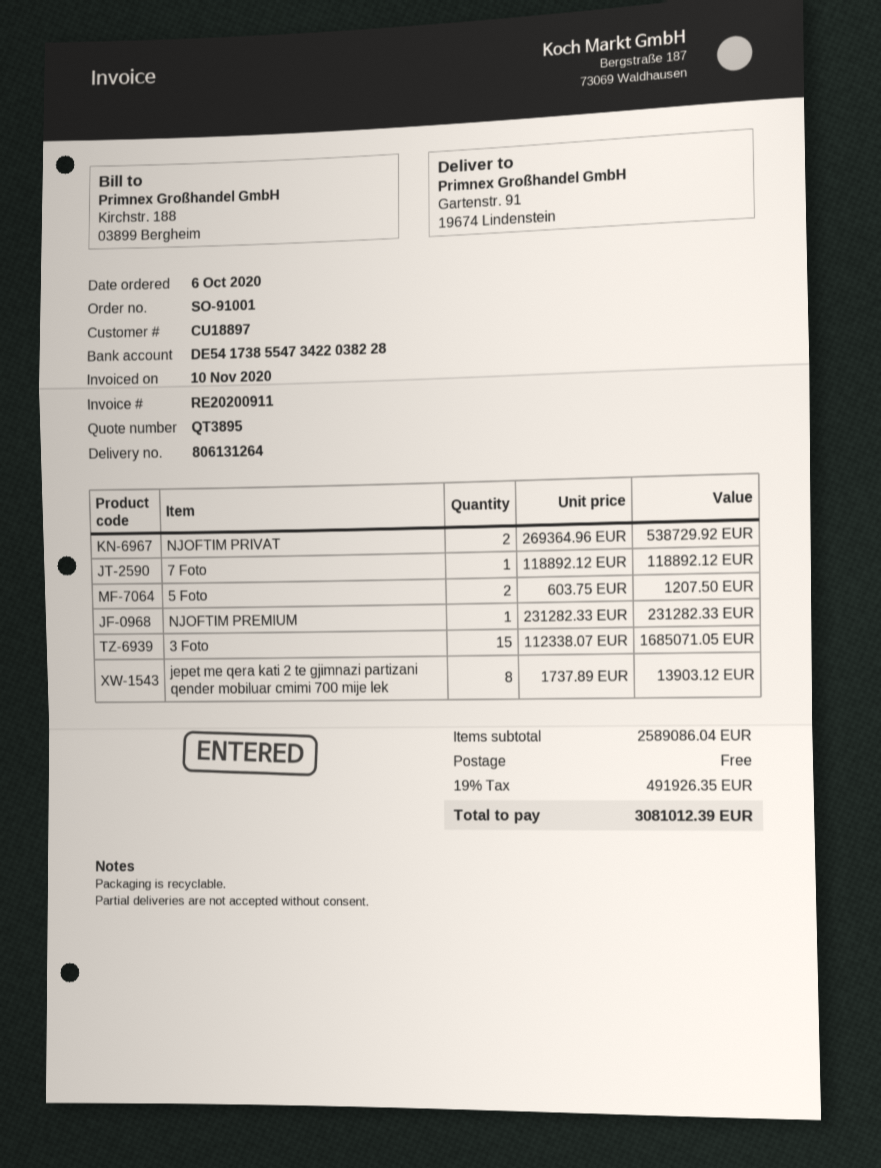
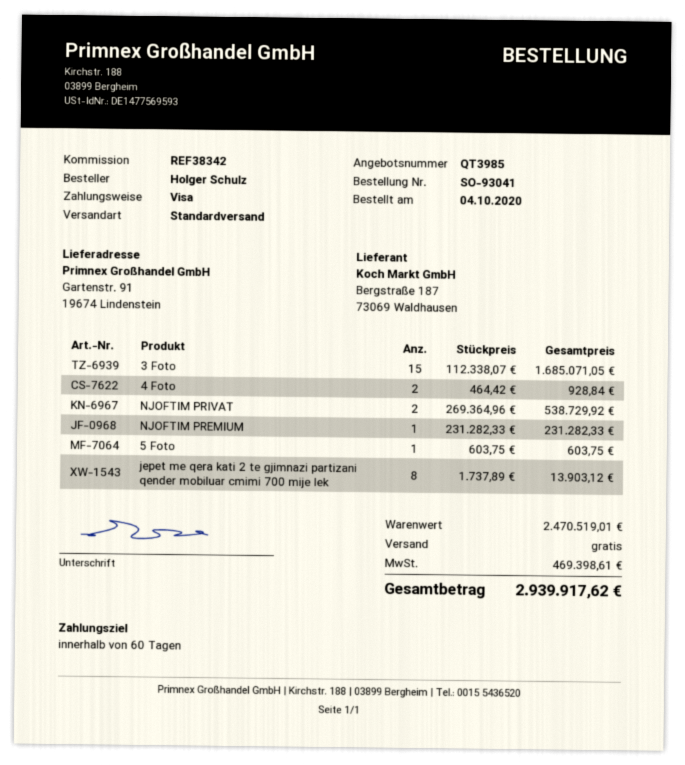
quote number: QT3895 -> QT3985
order number: SO-91001 -> SO-93041
order date: 2020-10-06 -> 2020-10-04
7 Foto: 1 x 118892.12 = 118892.12 -> none
5 Foto: 2 x 603.75 = 1207.50 -> 1 x 603.75 = 603.75
4 Foto: none -> 2 x 464.42 = 928.84
subtotal: 2589086.04 -> 2470519.01
tax: 491926.35 -> 469398.61
total: 3081012.39 -> 2939917.62

